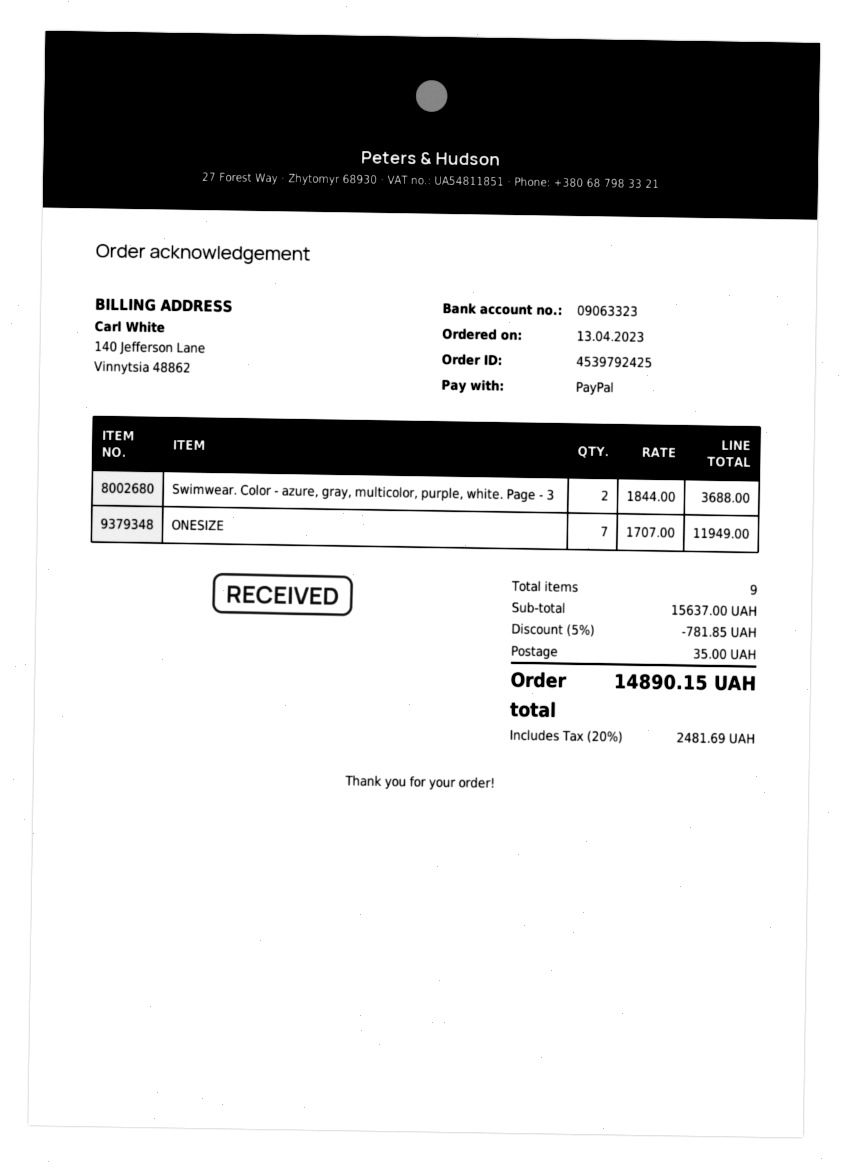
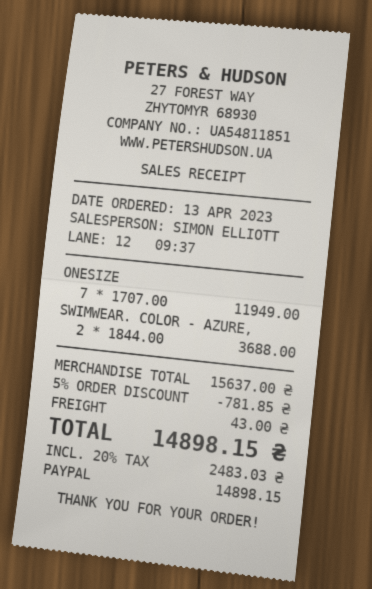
shipping: 35.00 -> 43.00
tax: 20% = 2481.69 -> 20% = 2483.03
total: 14890.15 -> 14898.15

